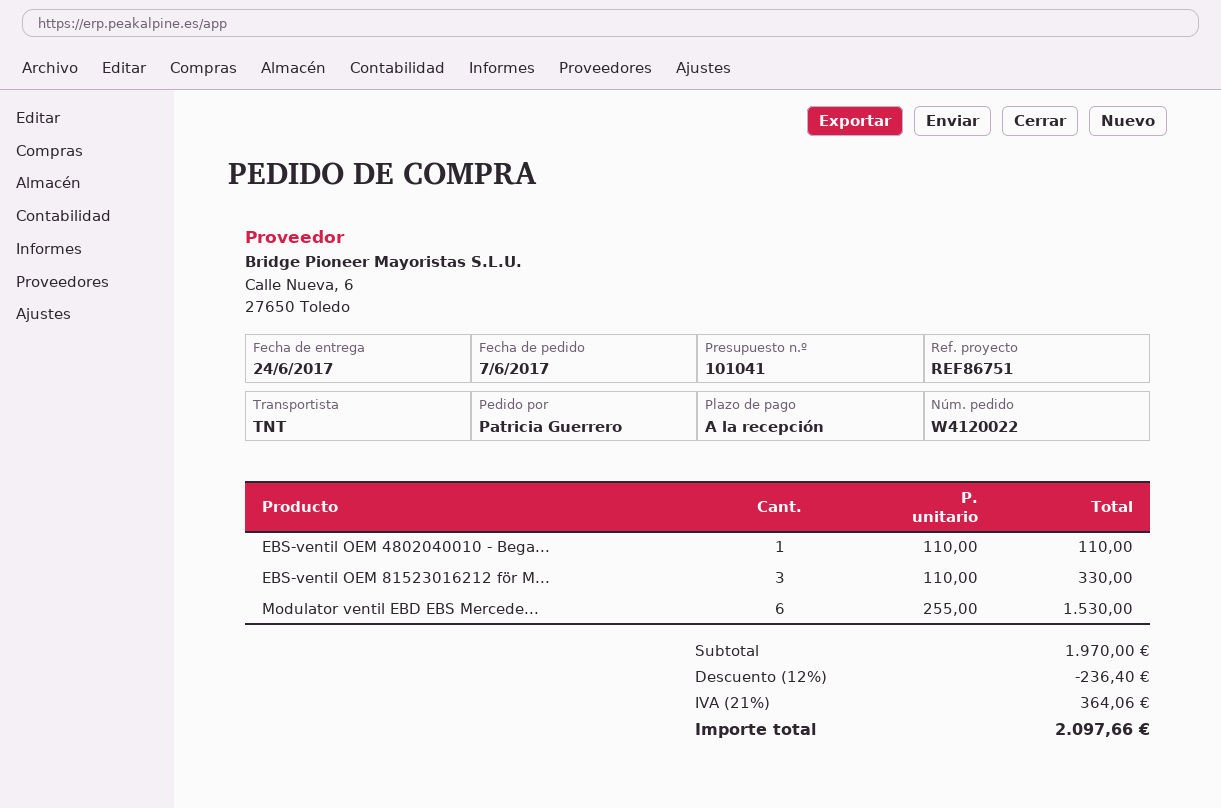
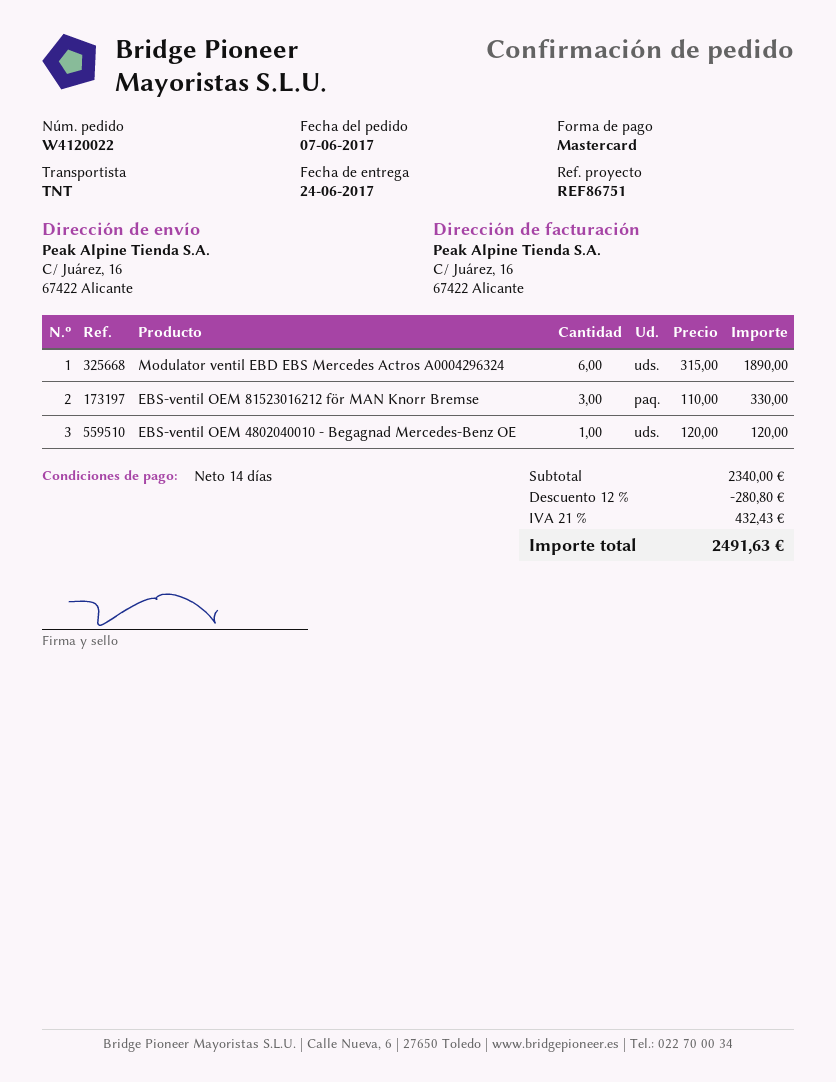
payment terms: on receipt -> 14 days
EBS-ventil OEM 4802040010 - Bega...: 1 x 110.00 = 110.00 -> 1 x 120.00 = 120.00
Modulator ventil EBD EBS Mercede...: 6 x 255.00 = 1530.00 -> 6 x 315.00 = 1890.00
subtotal: 1970.00 -> 2340.00
discount: 12% = 236.40 -> 12% = 280.80
tax: 21% = 364.06 -> 21% = 432.43
total: 2097.66 -> 2491.63

